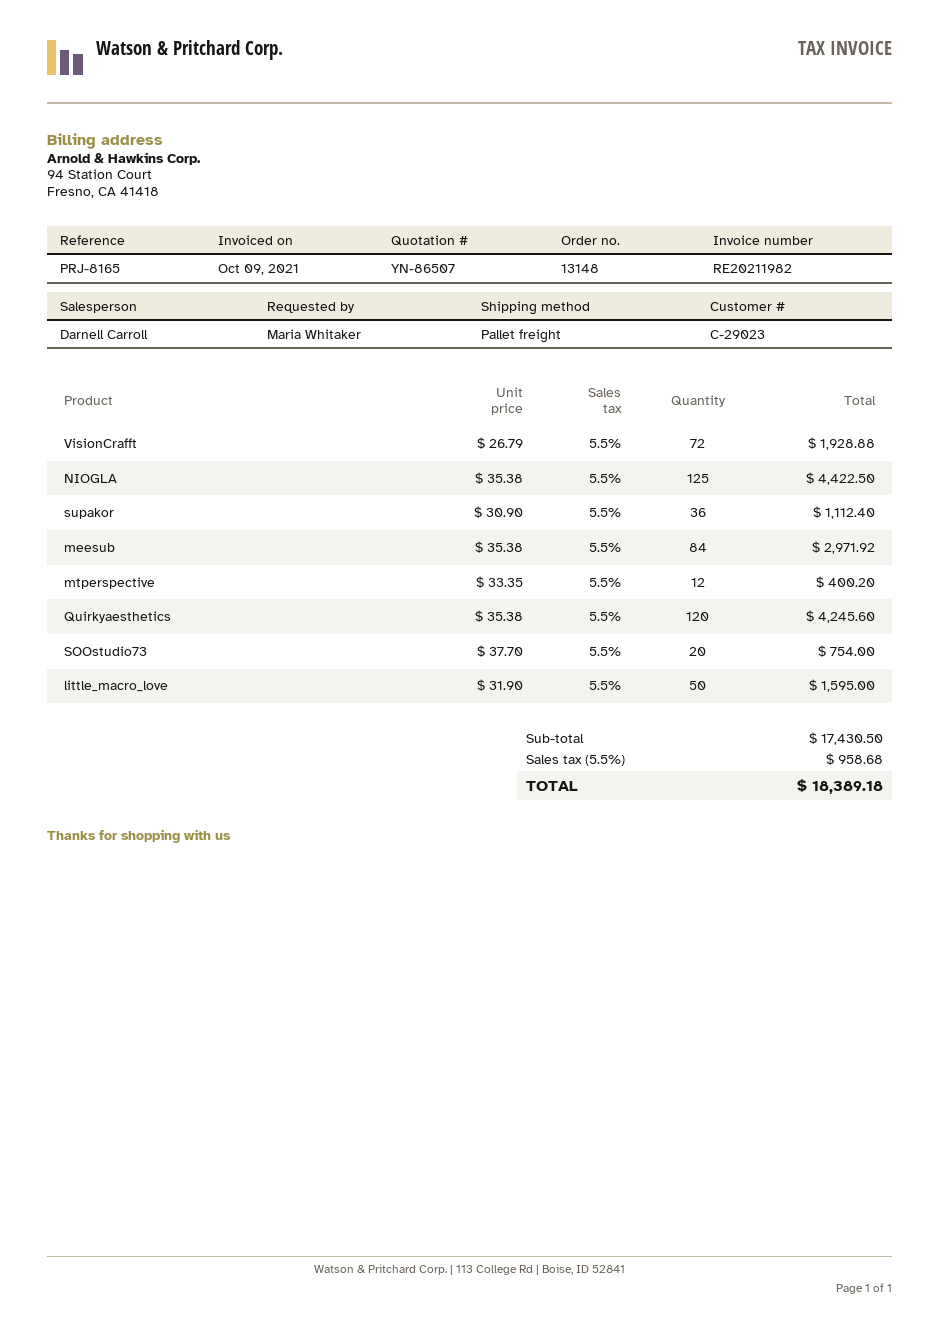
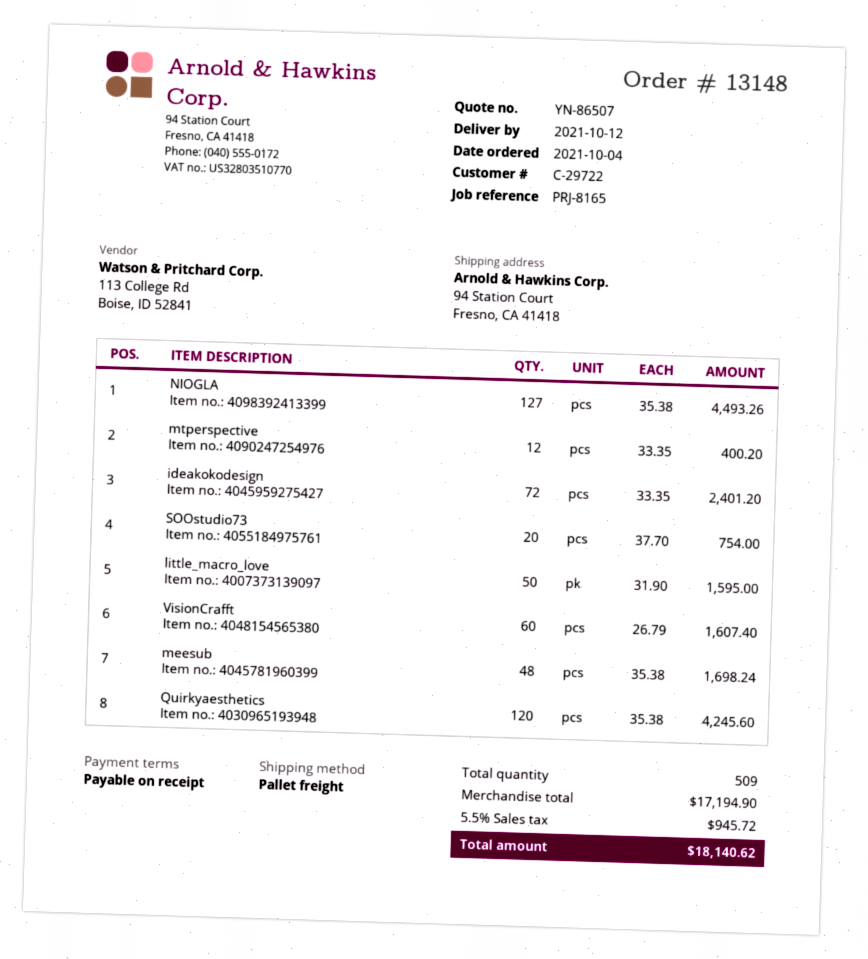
customer number: C-29023 -> C-29722
VisionCrafft: 72 x 26.79 = 1928.88 -> 60 x 26.79 = 1607.40
NIOGLA: 125 x 35.38 = 4422.50 -> 127 x 35.38 = 4493.26
supakor: 36 x 30.90 = 1112.40 -> none
meesub: 84 x 35.38 = 2971.92 -> 48 x 35.38 = 1698.24
ideakokodesign: none -> 72 x 33.35 = 2401.20
subtotal: 17430.50 -> 17194.90
tax: 5.5% = 958.68 -> 5.5% = 945.72
total: 18389.18 -> 18140.62

